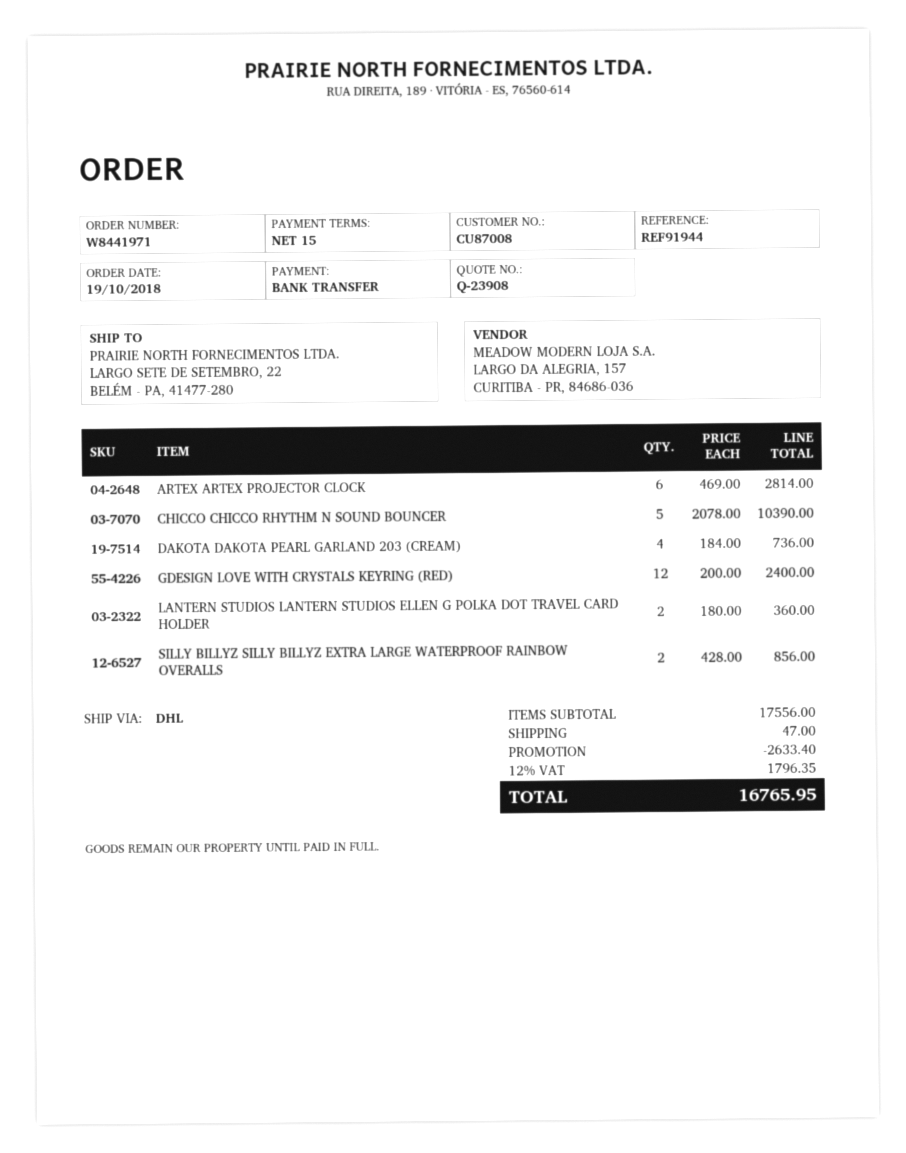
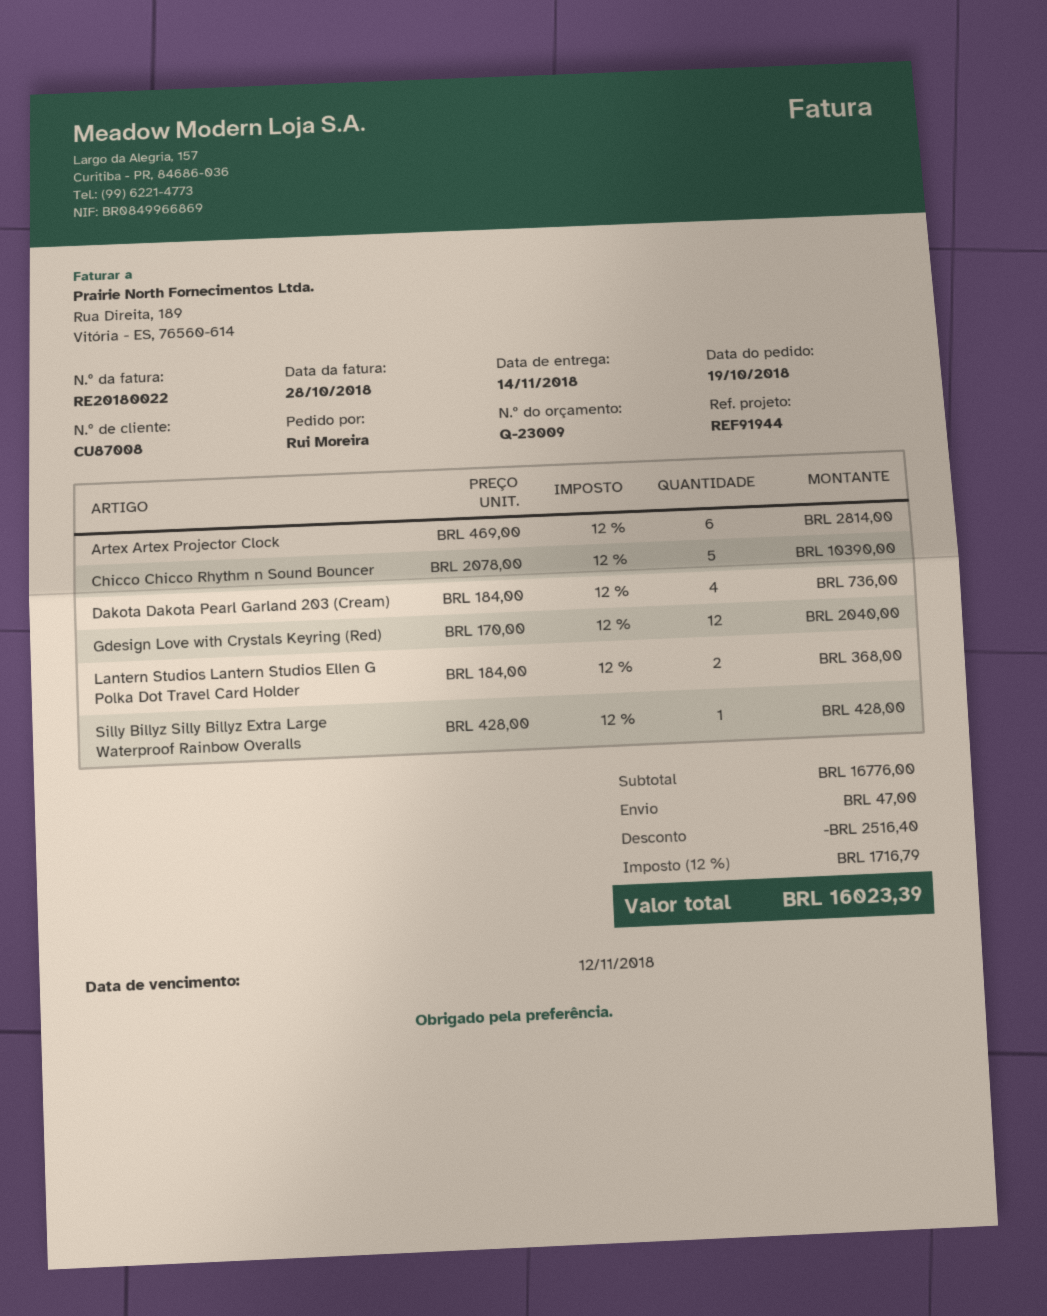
quote number: Q-23908 -> Q-23009
GDESIGN LOVE WITH CRYSTALS KEYRING (RED): 12 x 200.00 = 2400.00 -> 12 x 170.00 = 2040.00
LANTERN STUDIOS LANTERN STUDIOS ELLEN G POLKA DOT TRAVEL CARD HOLDER: 2 x 180.00 = 360.00 -> 2 x 184.00 = 368.00
SILLY BILLYZ SILLY BILLYZ EXTRA LARGE WATERPROOF RAINBOW OVERALLS: 2 x 428.00 = 856.00 -> 1 x 428.00 = 428.00
subtotal: 17556.00 -> 16776.00
discount: 2633.40 -> 2516.40
tax: 12% = 1796.35 -> 12% = 1716.79
total: 16765.95 -> 16023.39

